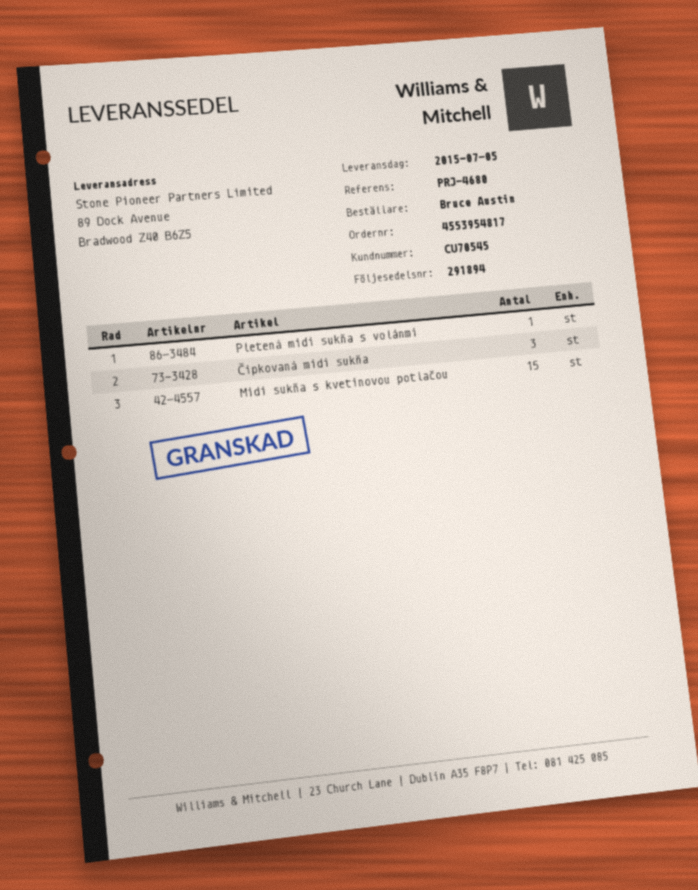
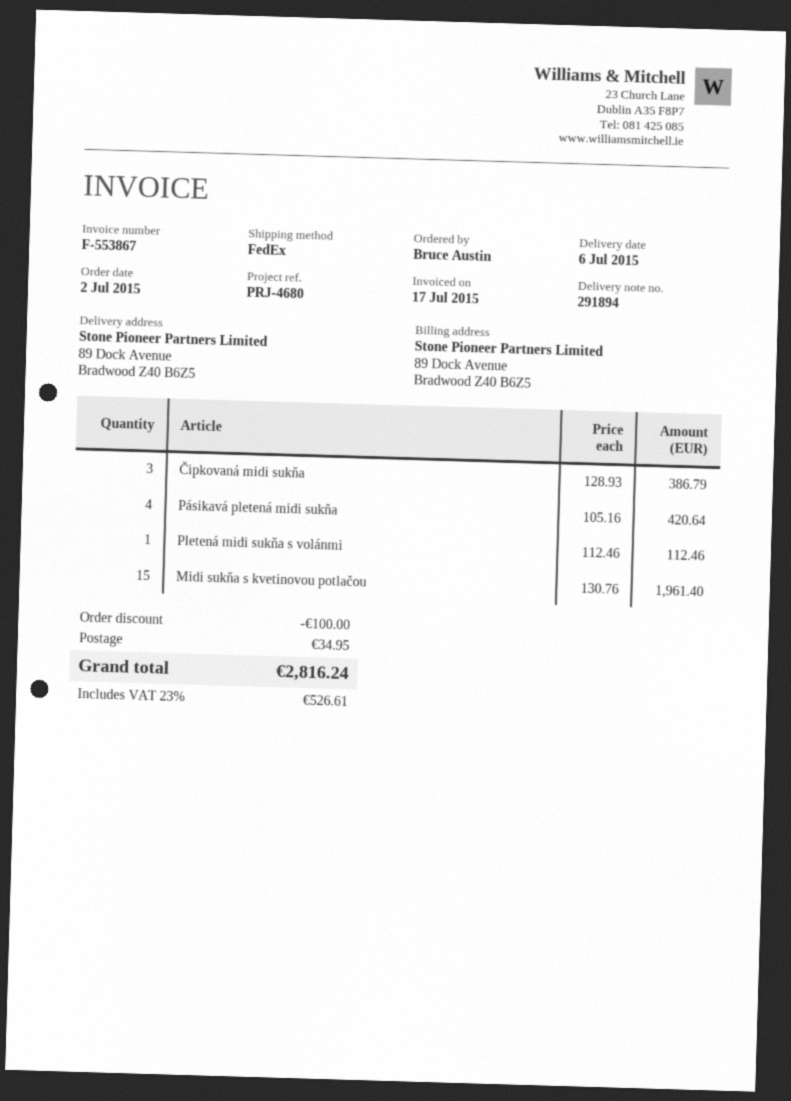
delivery date: 2015-07-05 -> 2015-07-06
Pásikavá pletená midi sukňa: none -> 4

